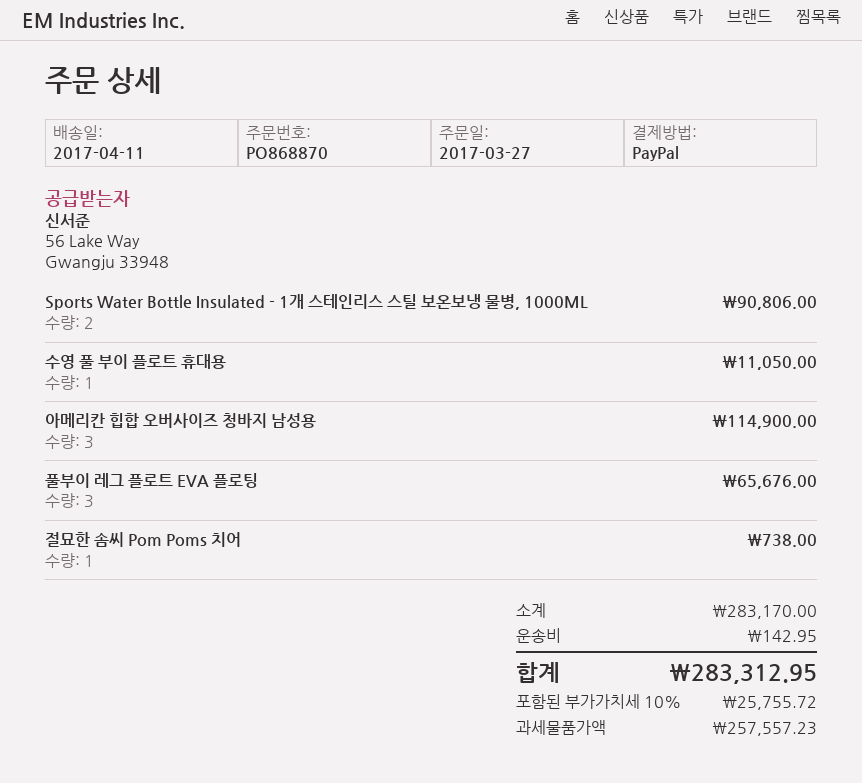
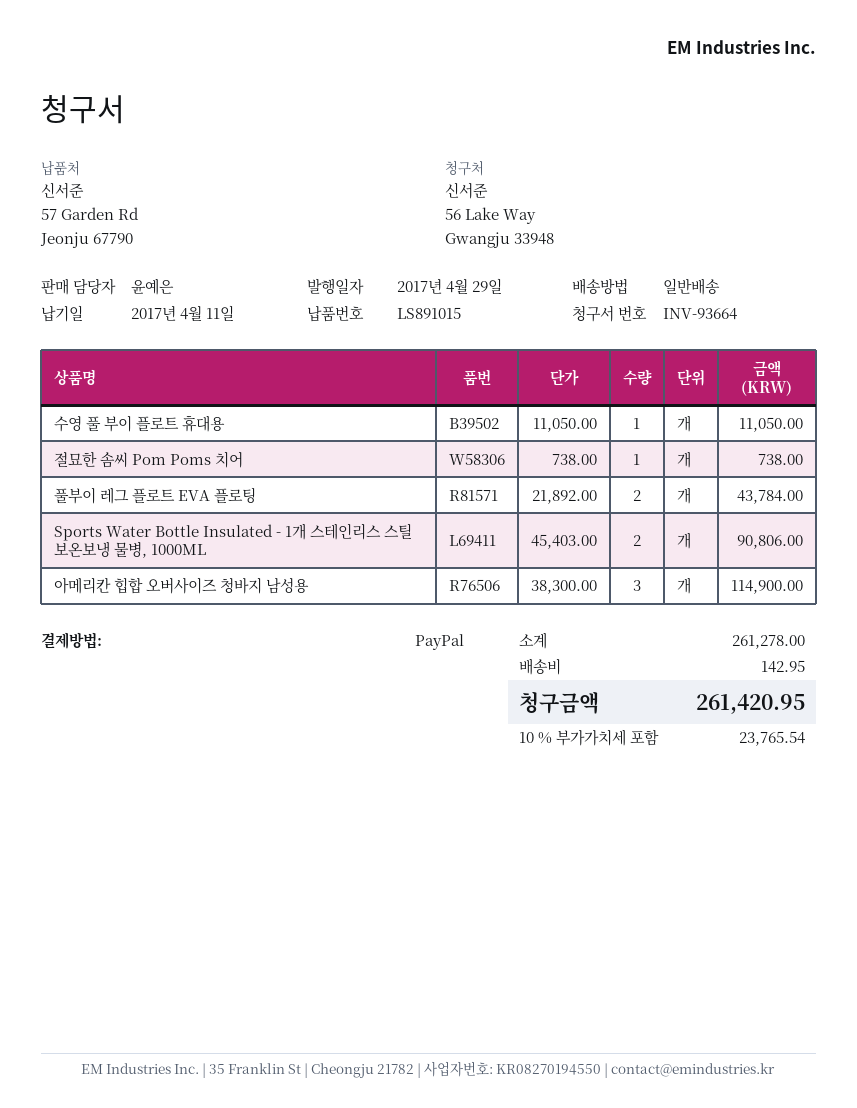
풀부이 레그 플로트 EVA 플로팅: 3 for 65676.00 -> 2 for 43784.00
subtotal: 283170.00 -> 261278.00
tax: 10% = 25755.72 -> 10% = 23765.54
total: 283312.95 -> 261420.95

